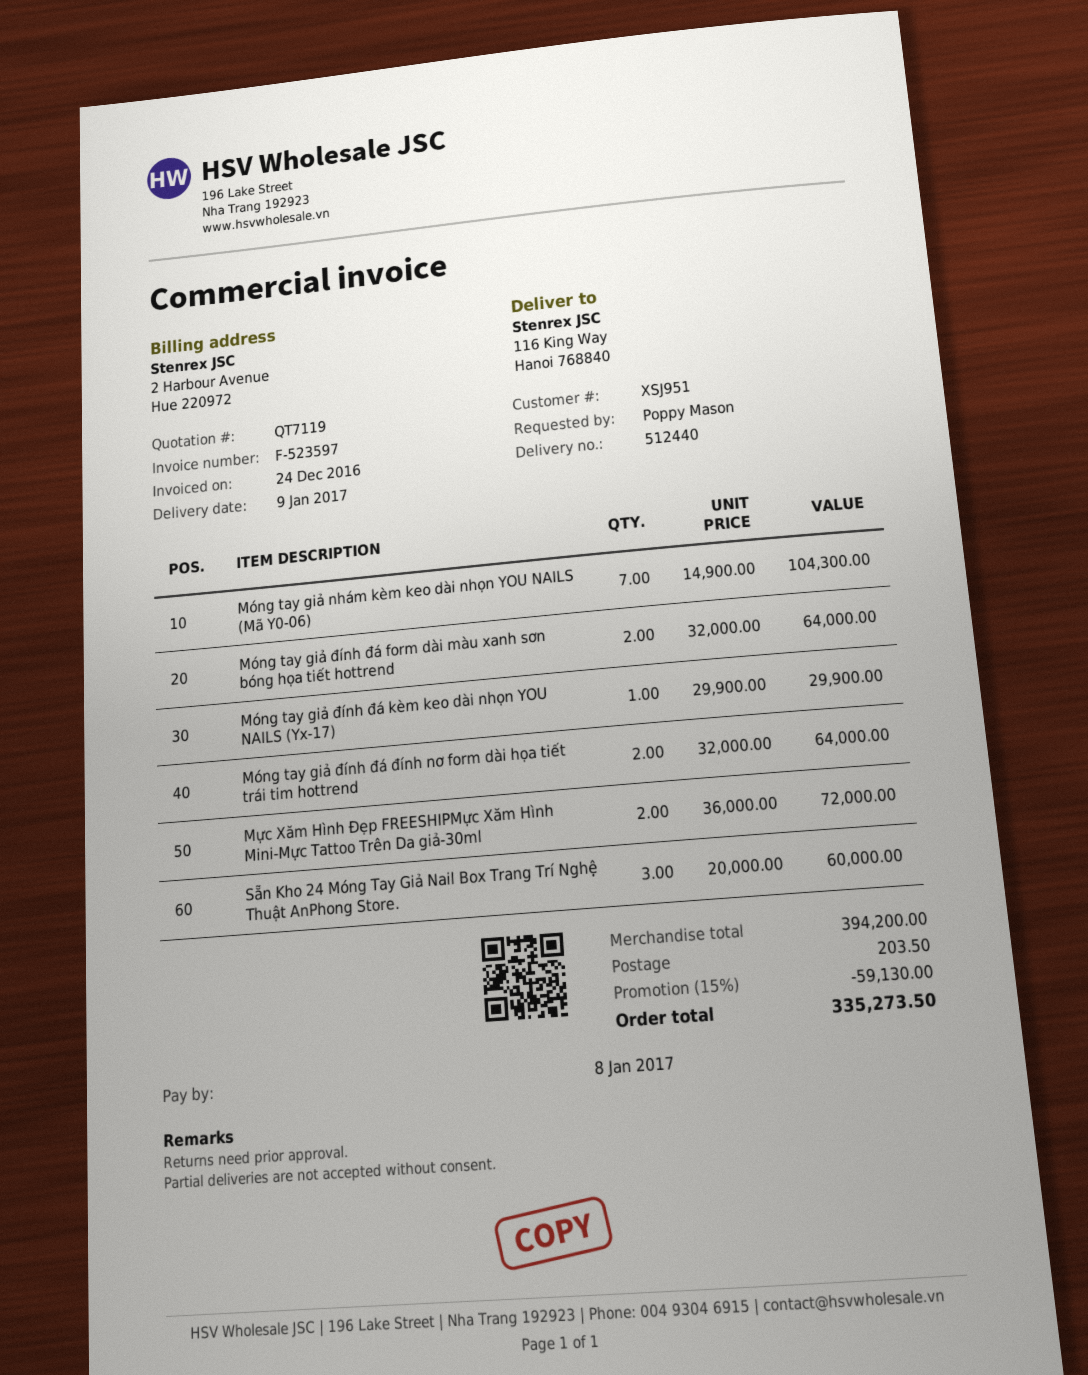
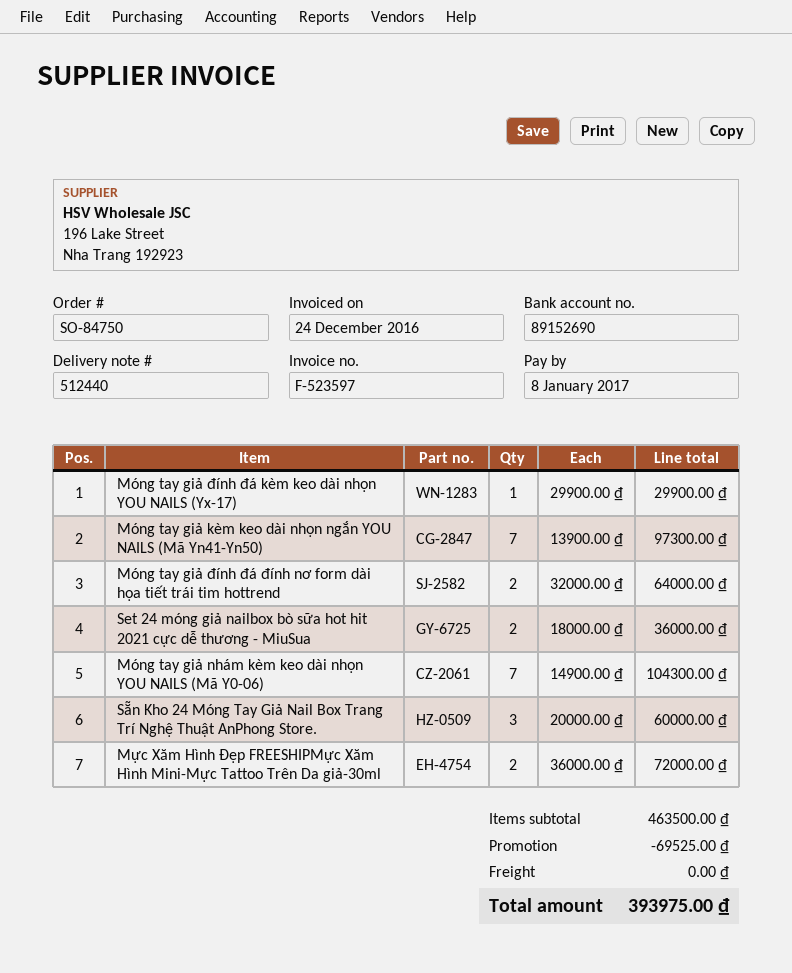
Móng tay giả đính đá form dài màu xanh sơn bóng họa tiết hottrend: 2 x 32000.00 = 64000.00 -> none
Móng tay giả kèm keo dài nhọn ngắn YOU NAILS (Mã Yn41-Yn50): none -> 7 x 13900.00 = 97300.00
Set 24 móng giả nailbox bò sữa hot hit 2021 cực dễ thương - MiuSua: none -> 2 x 18000.00 = 36000.00
subtotal: 394200.00 -> 463500.00
discount: 59130.00 -> 69525.00
shipping: 203.50 -> 0.00
total: 335273.50 -> 393975.00

